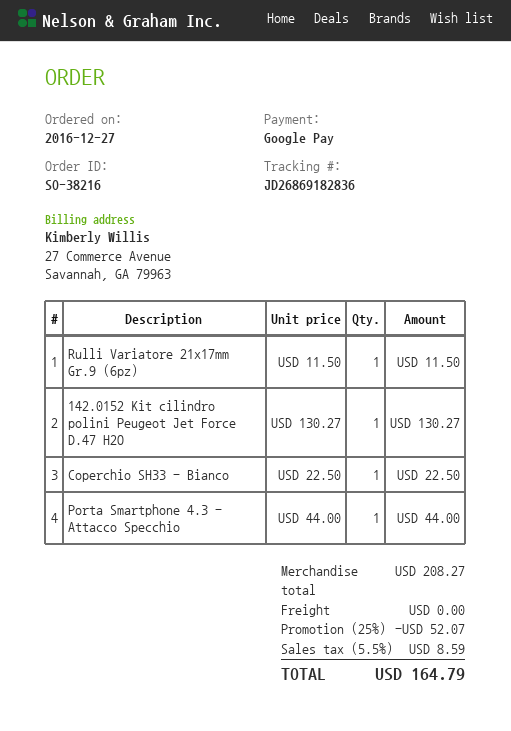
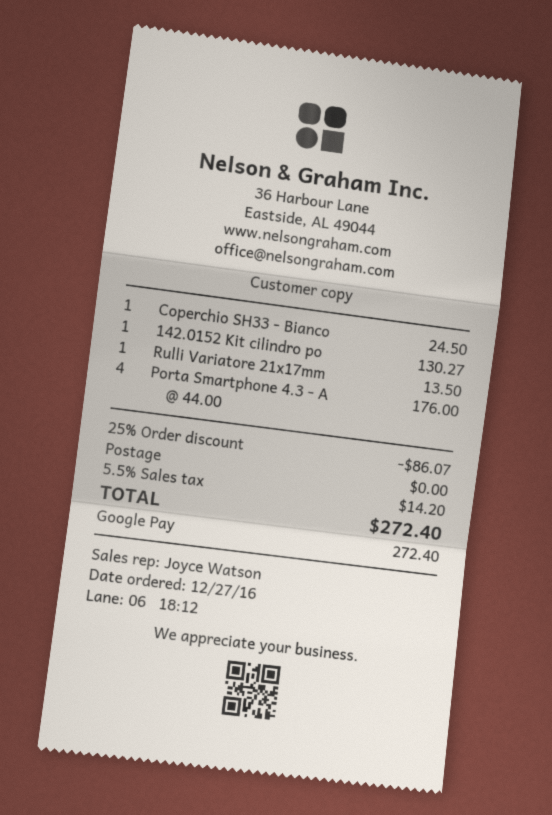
Rulli Variatore 21x17mm Gr.9 (6pz): 1 x 11.50 = 11.50 -> 1 x 13.50 = 13.50
Coperchio SH33 - Bianco: 1 x 22.50 = 22.50 -> 1 x 24.50 = 24.50
Porta Smartphone 4.3 - Attacco Specchio: 1 x 44.00 = 44.00 -> 4 x 44.00 = 176.00
discount: 25% = 52.07 -> 25% = 86.07
tax: 5.5% = 8.59 -> 5.5% = 14.20
total: 164.79 -> 272.40

